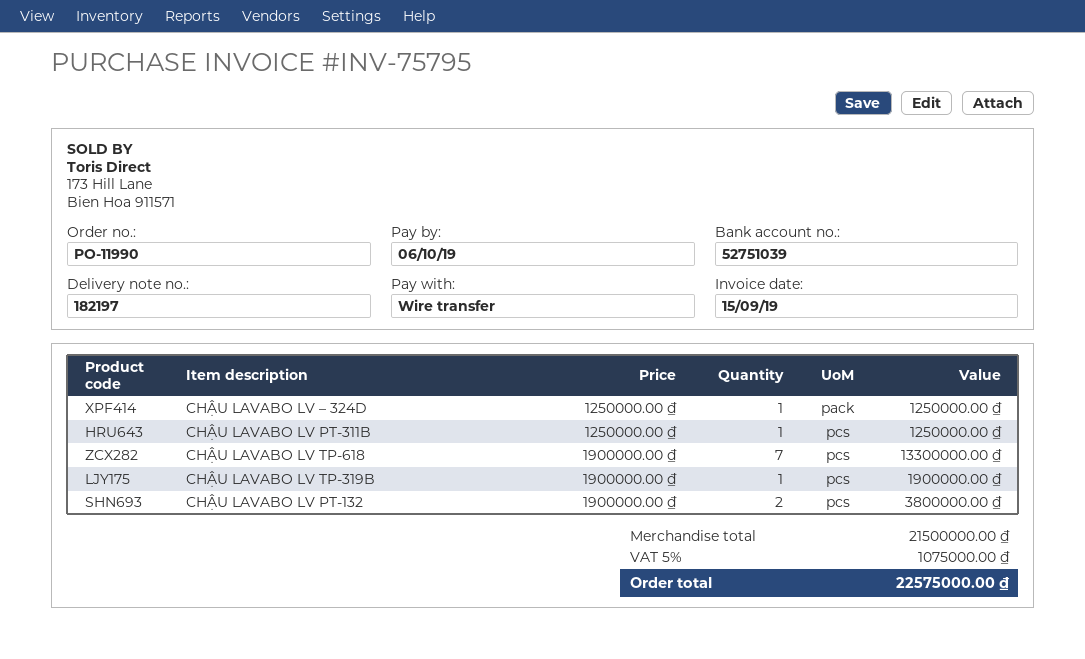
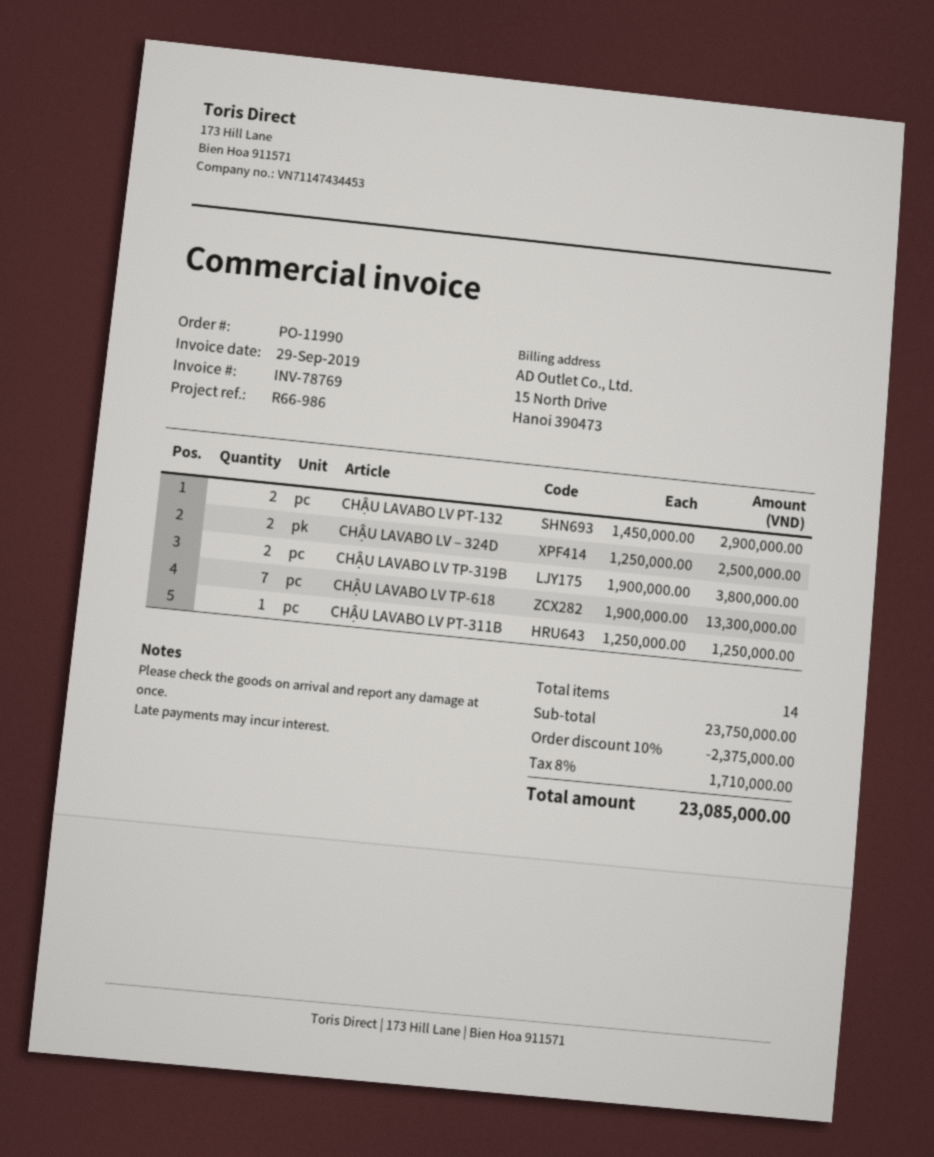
invoice number: INV-75795 -> INV-78769
invoice date: 2019-09-15 -> 2019-09-29
CHẬU LAVABO LV – 324D: 1 x 1250000.00 = 1250000.00 -> 2 x 1250000.00 = 2500000.00
CHẬU LAVABO LV TP-319B: 1 x 1900000.00 = 1900000.00 -> 2 x 1900000.00 = 3800000.00
CHẬU LAVABO LV PT-132: 2 x 1900000.00 = 3800000.00 -> 2 x 1450000.00 = 2900000.00
subtotal: 21500000.00 -> 23750000.00
discount: none -> 10% = 2375000.00
tax: 5% = 1075000.00 -> 8% = 1710000.00
total: 22575000.00 -> 23085000.00

